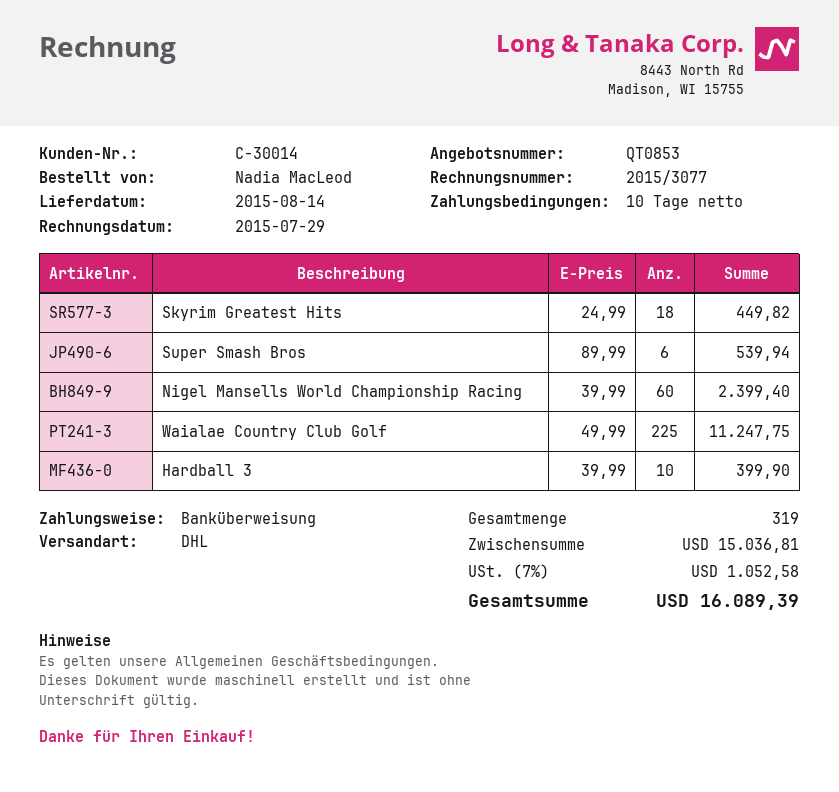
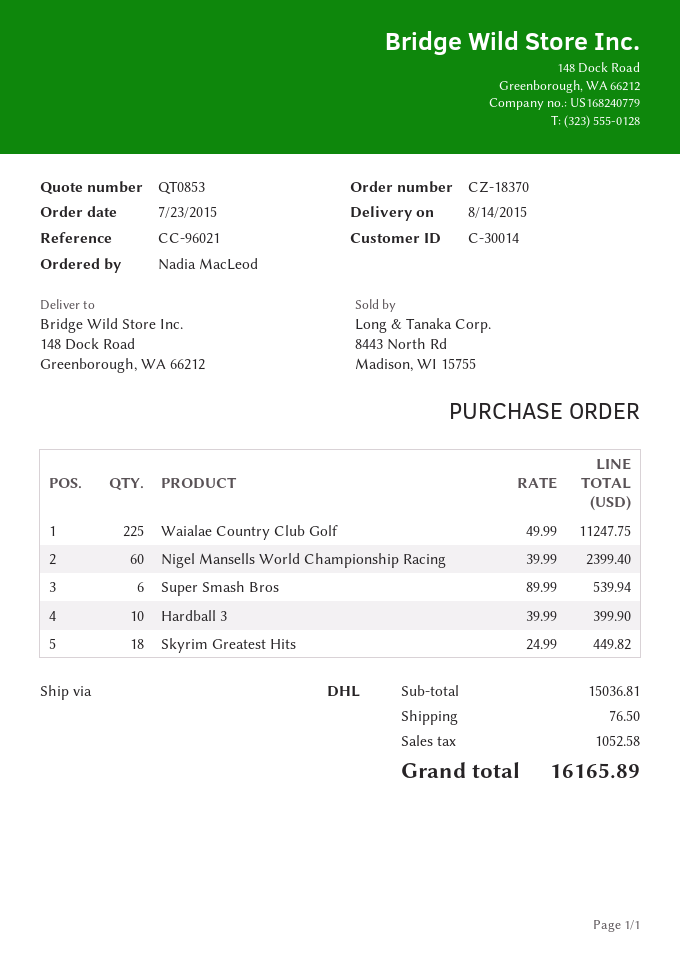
shipping: none -> 76.50
total: 16089.39 -> 16165.89

